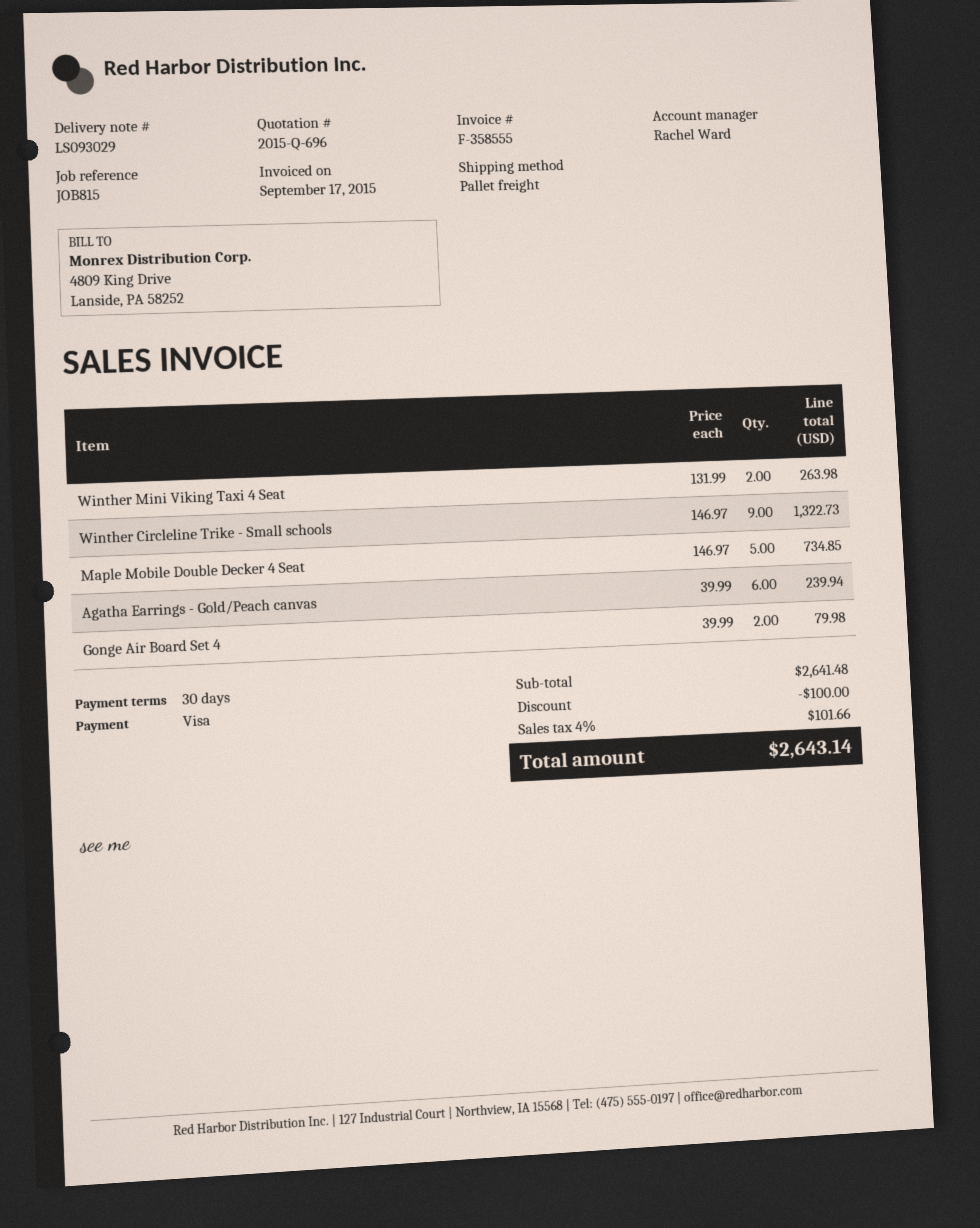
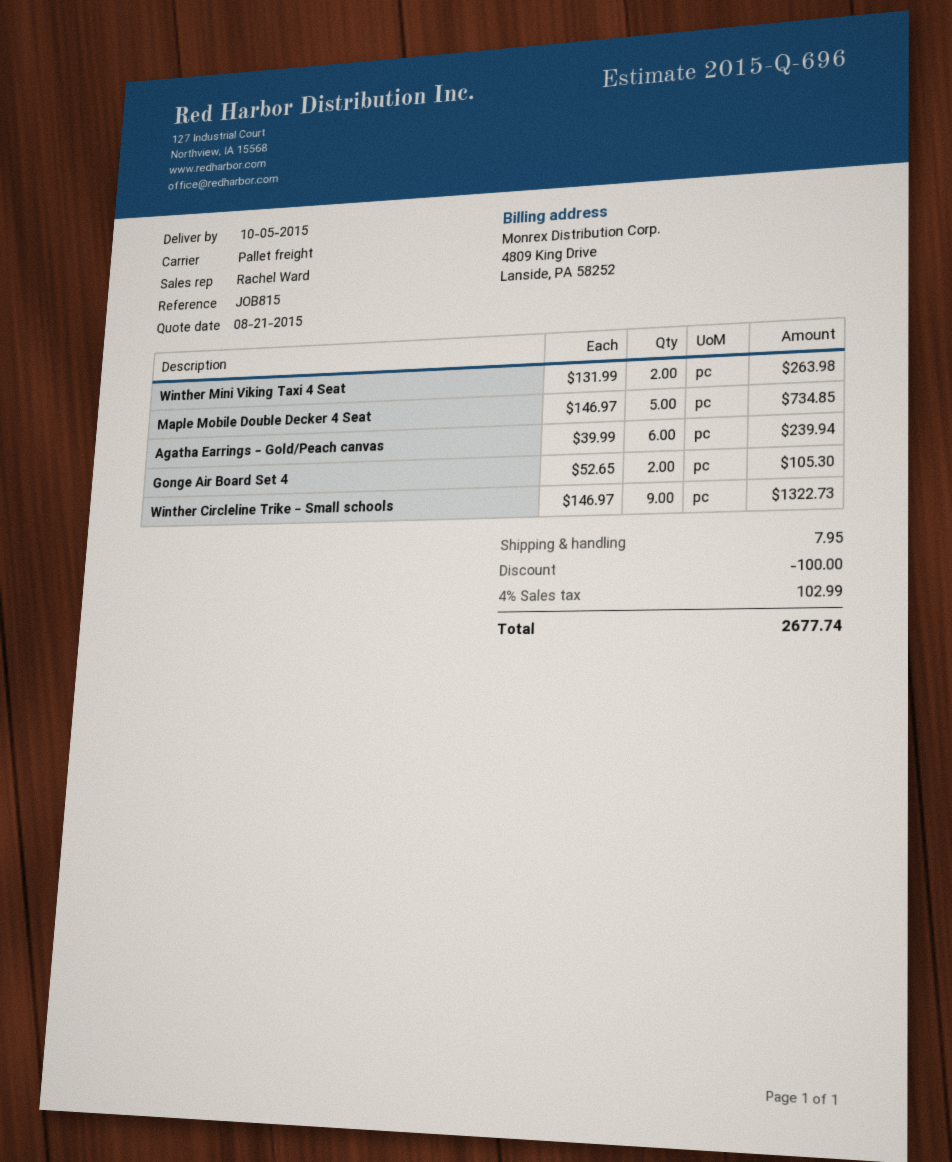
Gonge Air Board Set 4: 2 x 39.99 = 79.98 -> 2 x 52.65 = 105.30
shipping: none -> 7.95
tax: 4% = 101.66 -> 4% = 102.99
total: 2643.14 -> 2677.74

